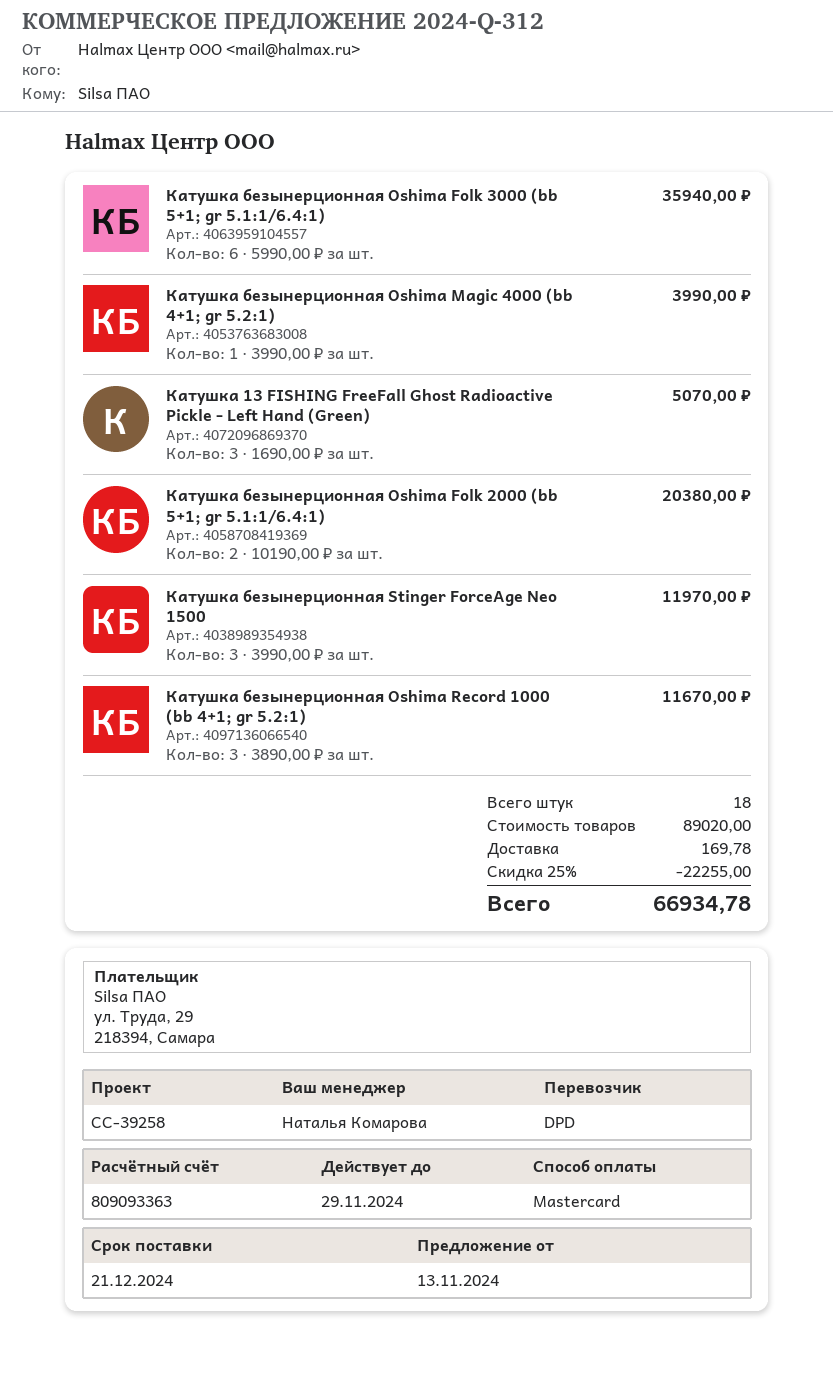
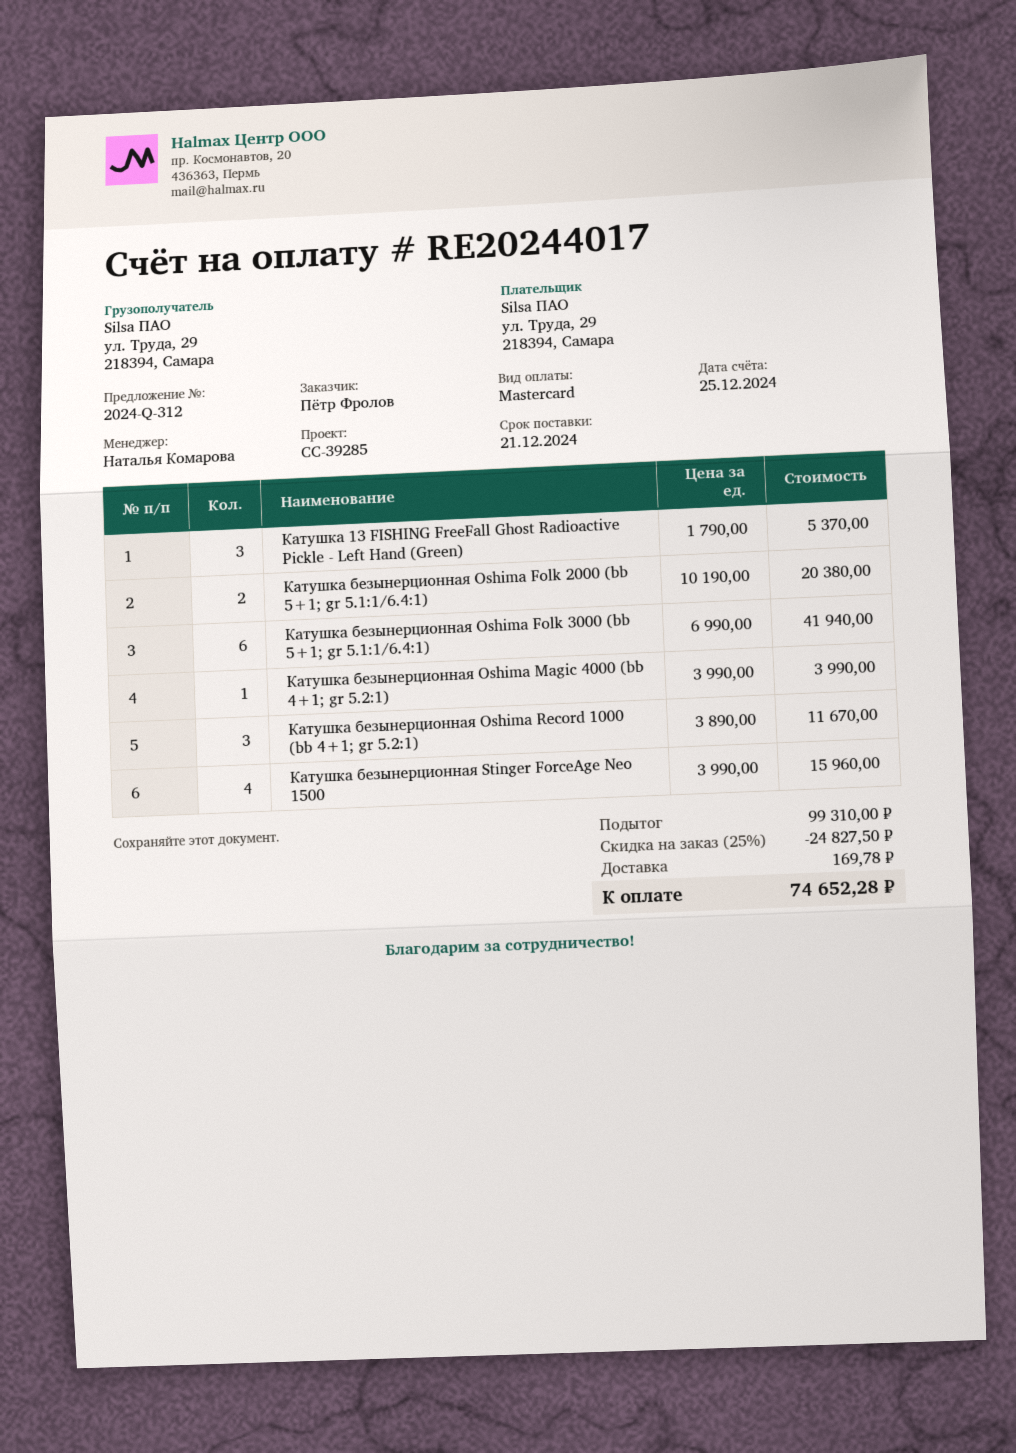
reference: CC-39258 -> CC-39285
Катушка безынерционная Oshima Folk 3000 (bb 5+1; gr 5.1:1/6.4:1): 6 x 5990.00 = 35940.00 -> 6 x 6990.00 = 41940.00
Катушка 13 FISHING FreeFall Ghost Radioactive Pickle - Left Hand (Green): 3 x 1690.00 = 5070.00 -> 3 x 1790.00 = 5370.00
Катушка безынерционная Stinger ForceAge Neo 1500: 3 x 3990.00 = 11970.00 -> 4 x 3990.00 = 15960.00
subtotal: 89020.00 -> 99310.00
discount: 25% = 22255.00 -> 25% = 24827.50
total: 66934.78 -> 74652.28

